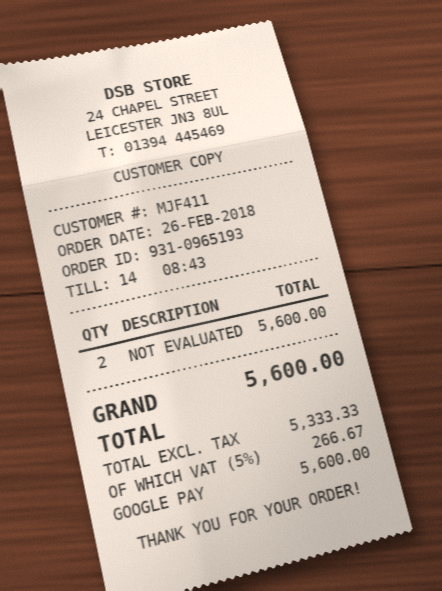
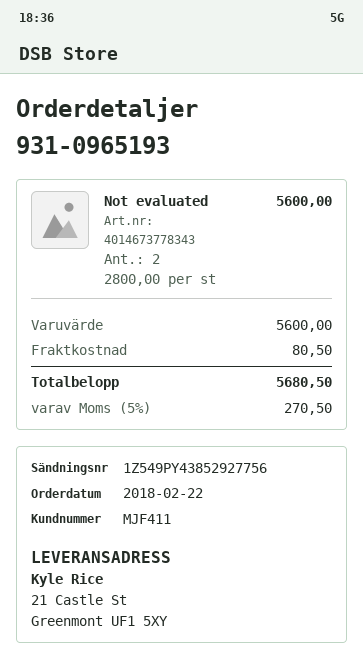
order date: 2018-02-26 -> 2018-02-22
shipping: none -> 80.50
tax: 5% = 266.67 -> 5% = 270.50
total: 5600.00 -> 5680.50

